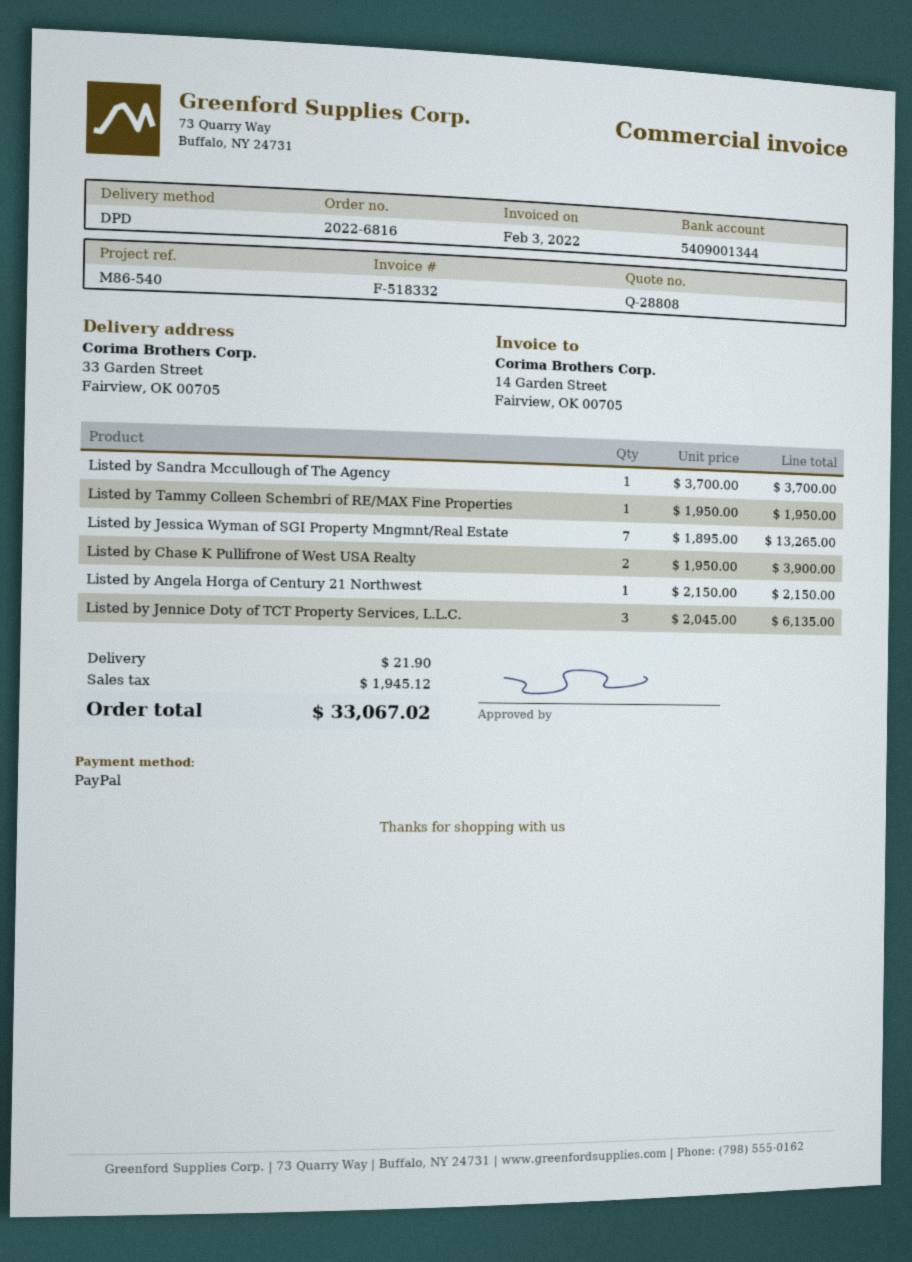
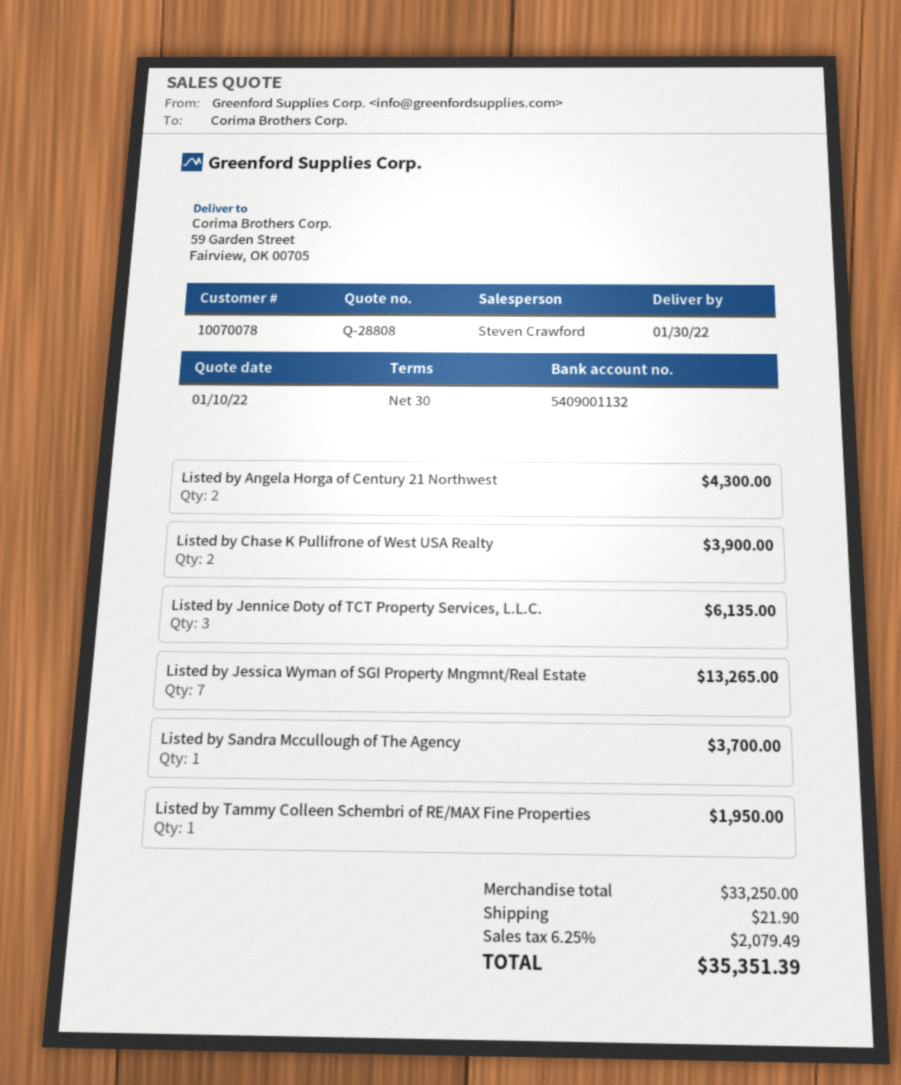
bank account: 5409001344 -> 5409001132
ship to: 33 Garden Street, Fairview, OK 00705 -> 59 Garden Street, Fairview, OK 00705
Listed by Angela Horga of Century 21 Northwest: 1 for 2150.00 -> 2 for 4300.00
tax: 1945.12 -> 2079.49
total: 33067.02 -> 35351.39

